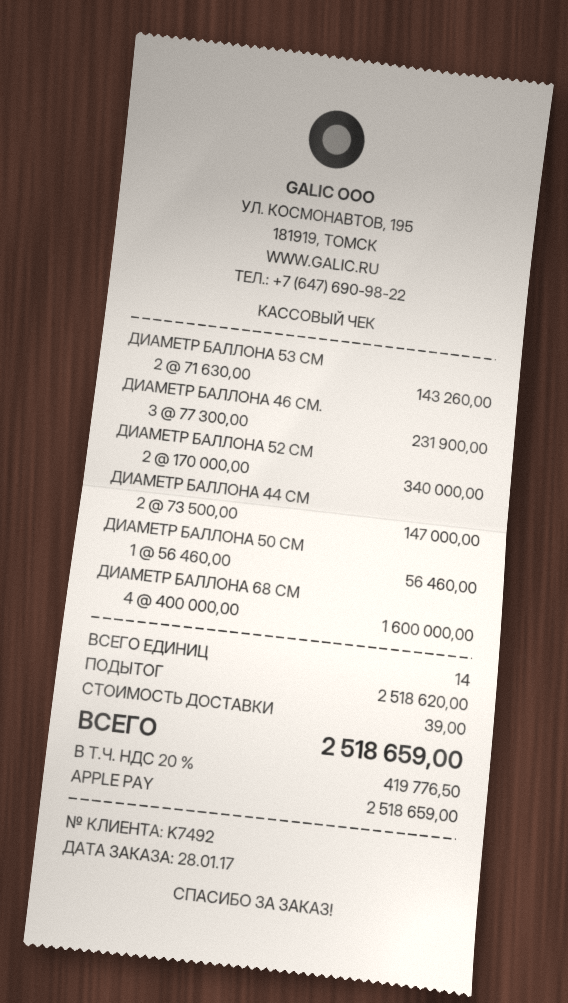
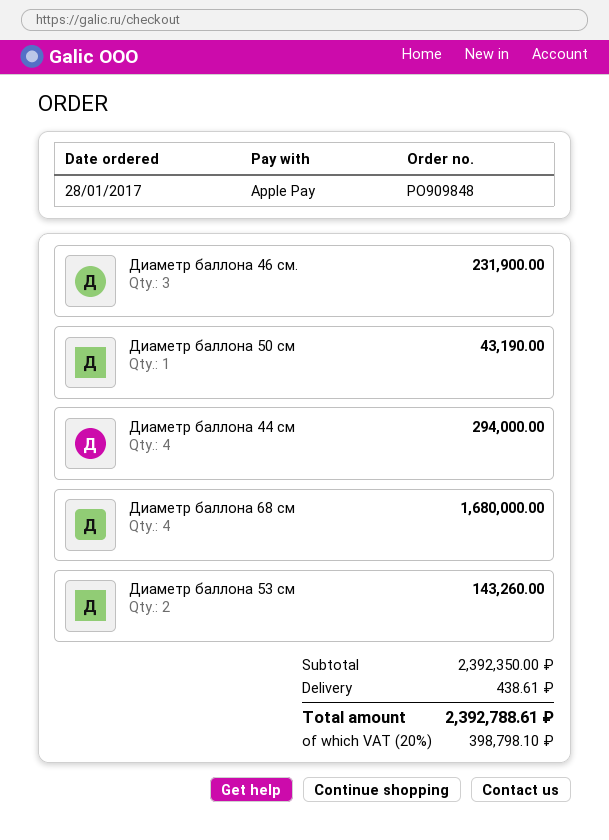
ДИАМЕТР БАЛЛОНА 52 СМ: 2 for 340000.00 -> none
ДИАМЕТР БАЛЛОНА 44 СМ: 2 for 147000.00 -> 4 for 294000.00
ДИАМЕТР БАЛЛОНА 50 СМ: 1 for 56460.00 -> 1 for 43190.00
ДИАМЕТР БАЛЛОНА 68 СМ: 4 for 1600000.00 -> 4 for 1680000.00
subtotal: 2518620.00 -> 2392350.00
shipping: 39.00 -> 438.61
tax: 20% = 419776.50 -> 20% = 398798.10
total: 2518659.00 -> 2392788.61

